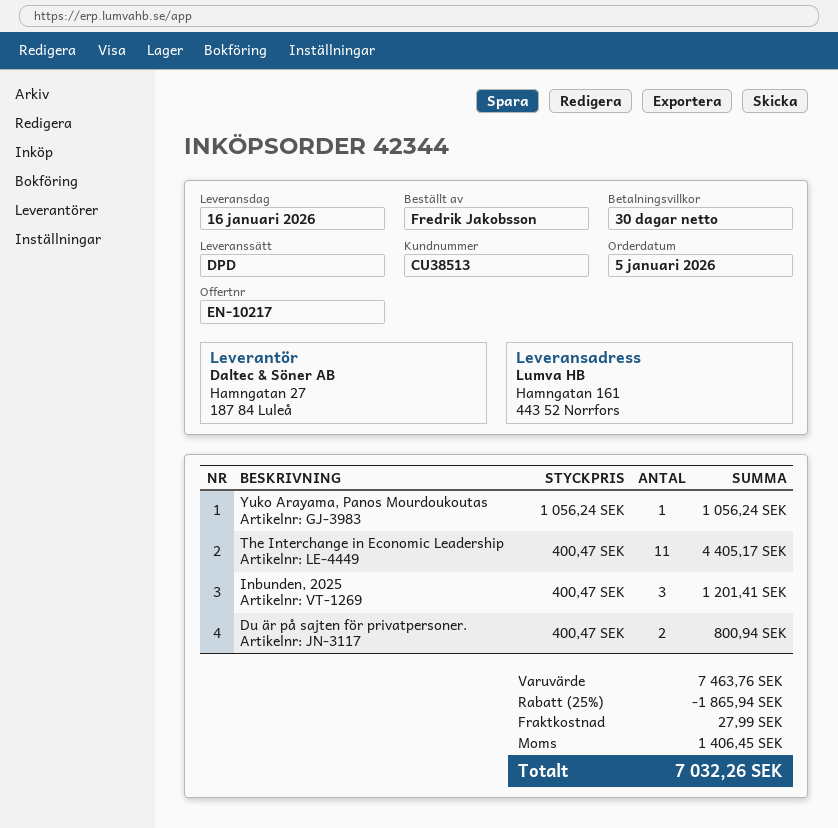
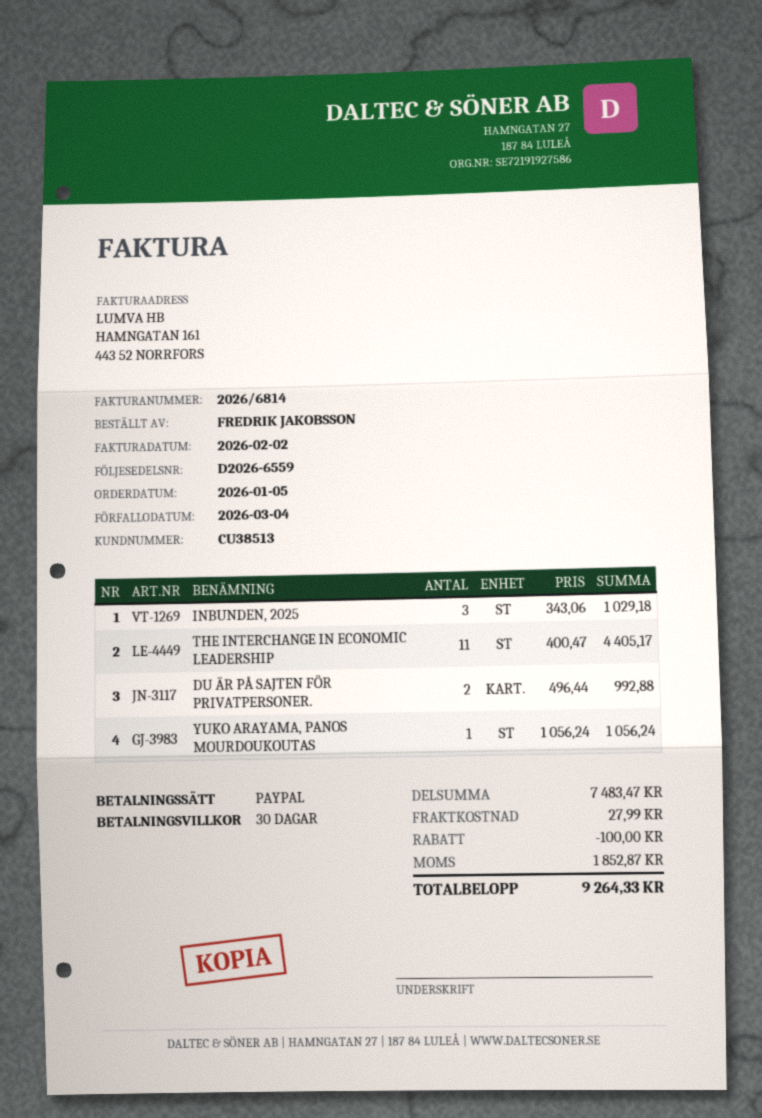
Inbunden, 2025: 3 x 400.47 = 1201.41 -> 3 x 343.06 = 1029.18
Du är på sajten för privatpersoner.: 2 x 400.47 = 800.94 -> 2 x 496.44 = 992.88
subtotal: 7463.76 -> 7483.47
discount: 1865.94 -> 100.00
tax: 1406.45 -> 1852.87
total: 7032.26 -> 9264.33

